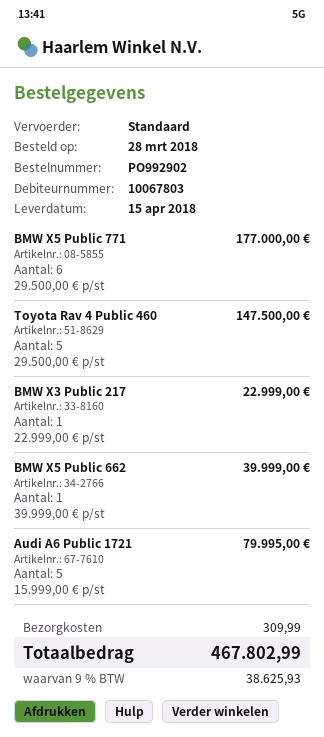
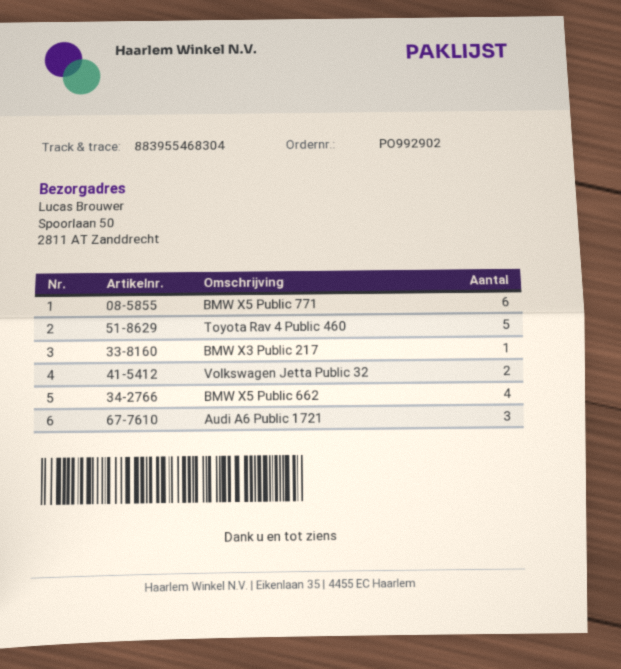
BMW X5 Public 662: 1 -> 4
Audi A6 Public 1721: 5 -> 3
Volkswagen Jetta Public 32: none -> 2

